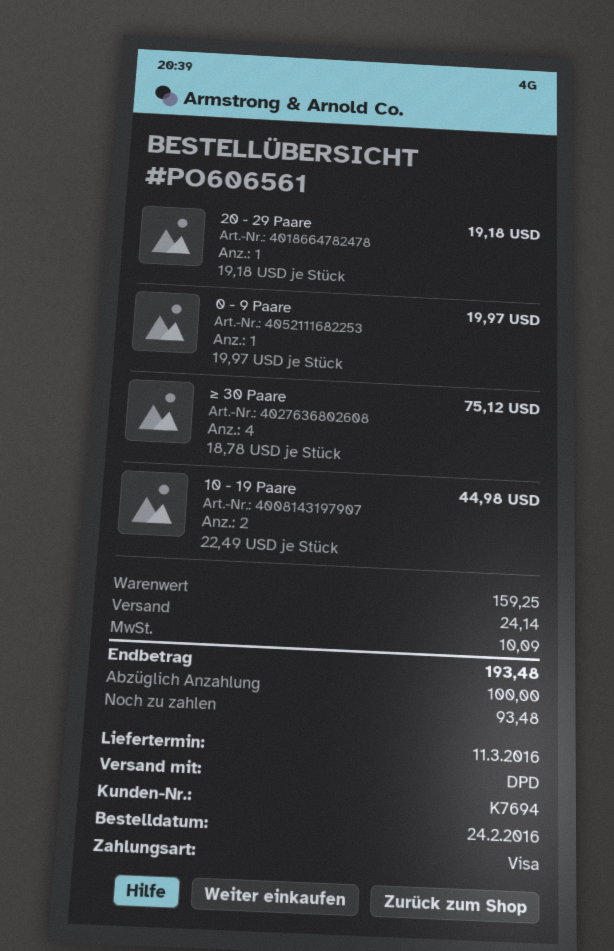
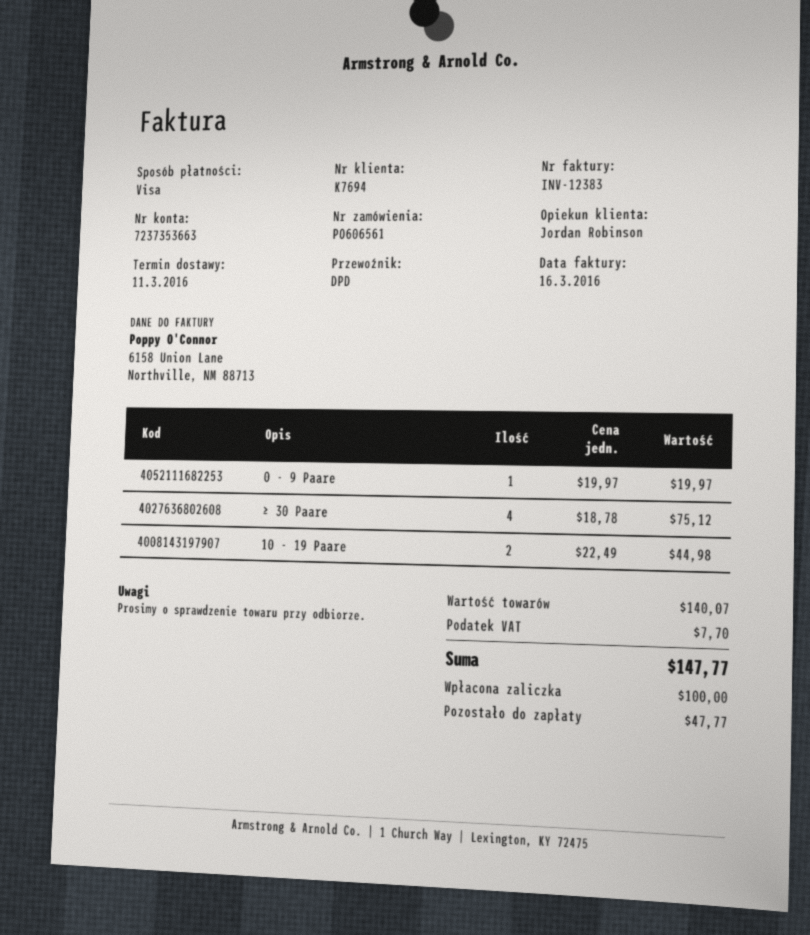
20 - 29 Paare: 1 x 19.18 = 19.18 -> none
subtotal: 159.25 -> 140.07
shipping: 24.14 -> none
tax: 10.09 -> 7.70
total: 193.48 -> 147.77
balance: 93.48 -> 47.77

